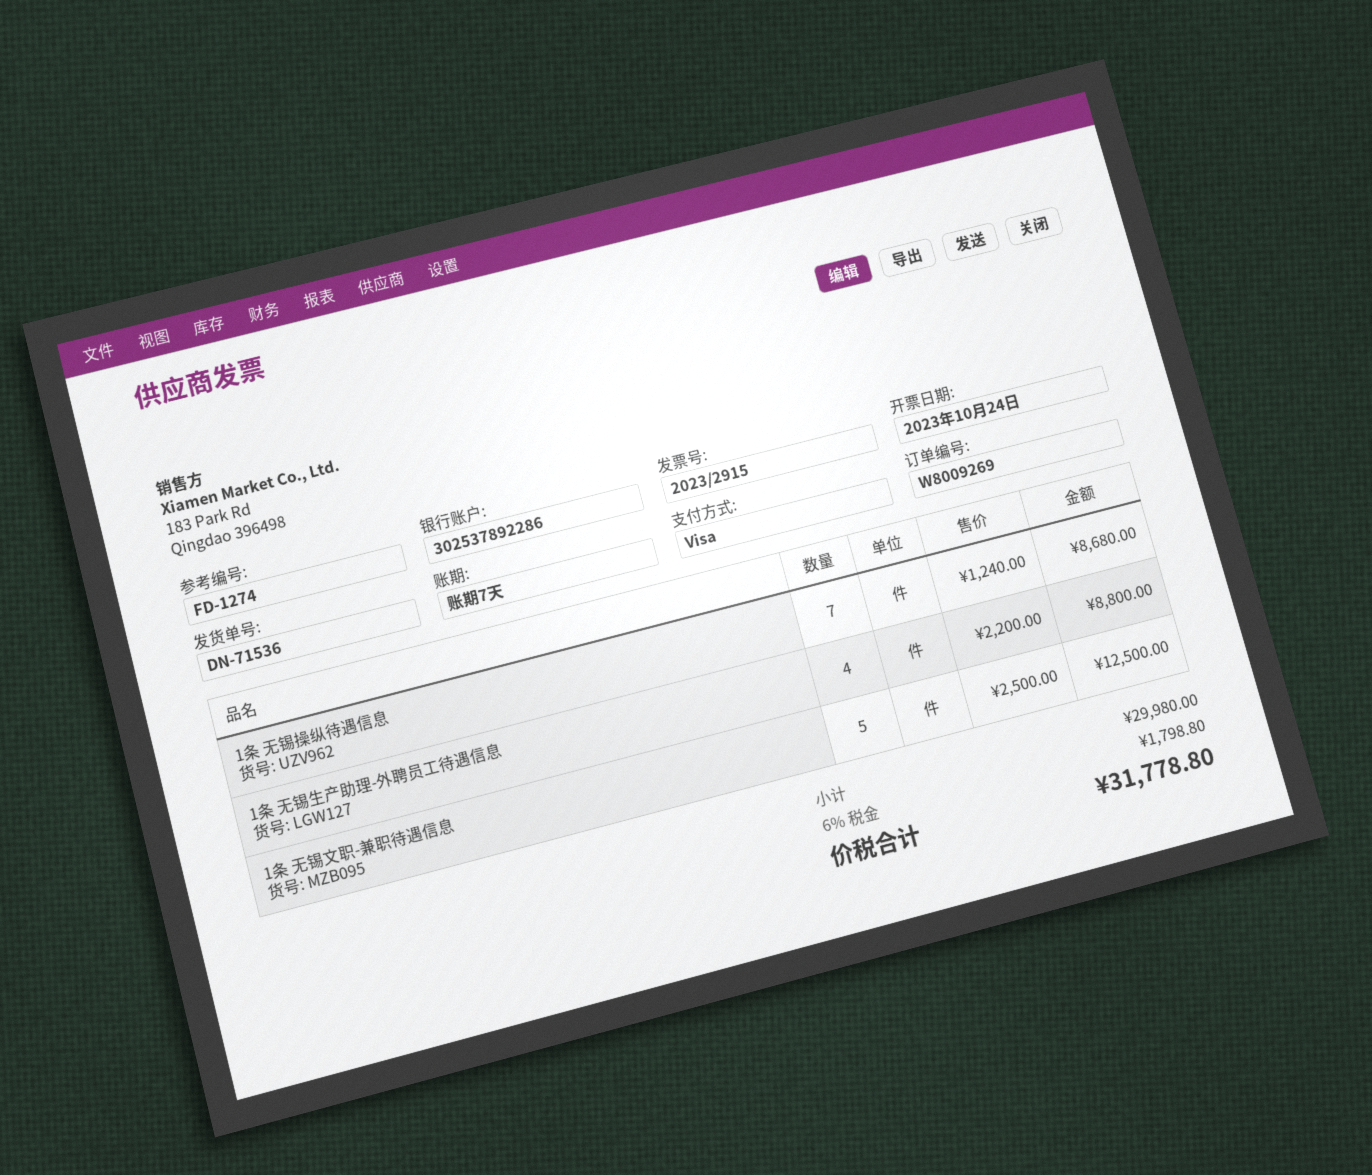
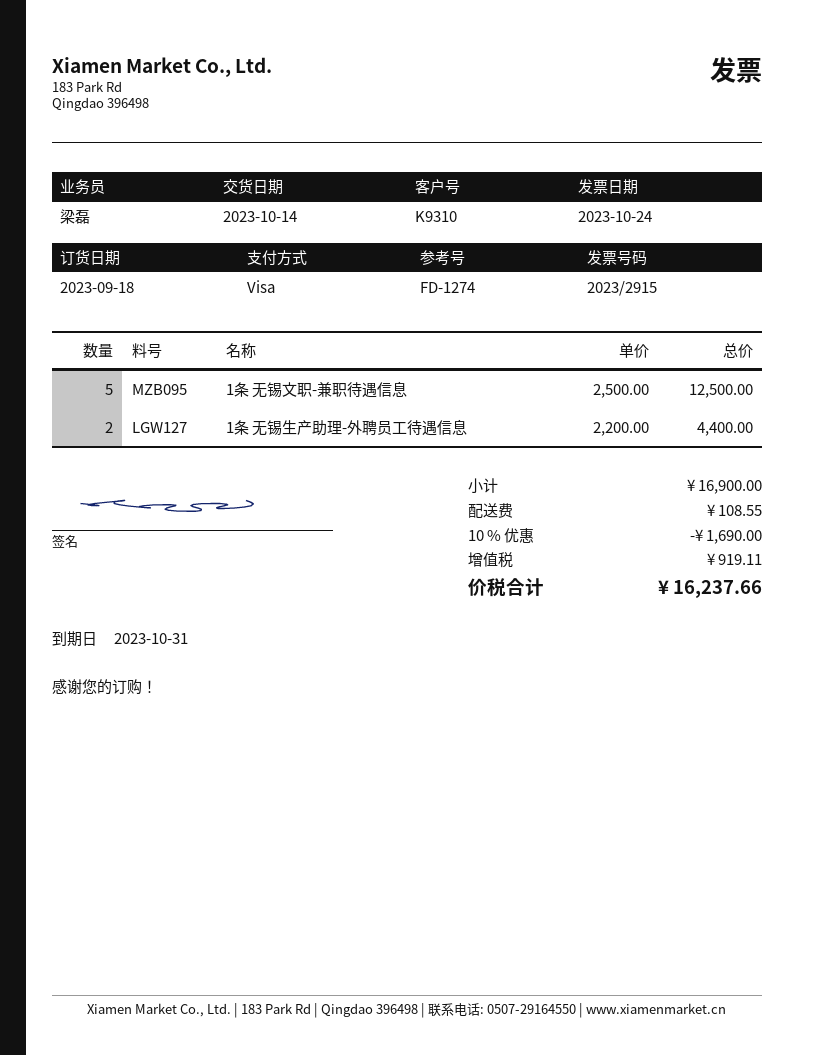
1条 无锡操纵待遇信息: 7 x 1240.00 = 8680.00 -> none
1条 无锡生产助理-外聘员工待遇信息: 4 x 2200.00 = 8800.00 -> 2 x 2200.00 = 4400.00
subtotal: 29980.00 -> 16900.00
discount: none -> 10% = 1690.00
shipping: none -> 108.55
tax: 1798.80 -> 919.11
total: 31778.80 -> 16237.66

